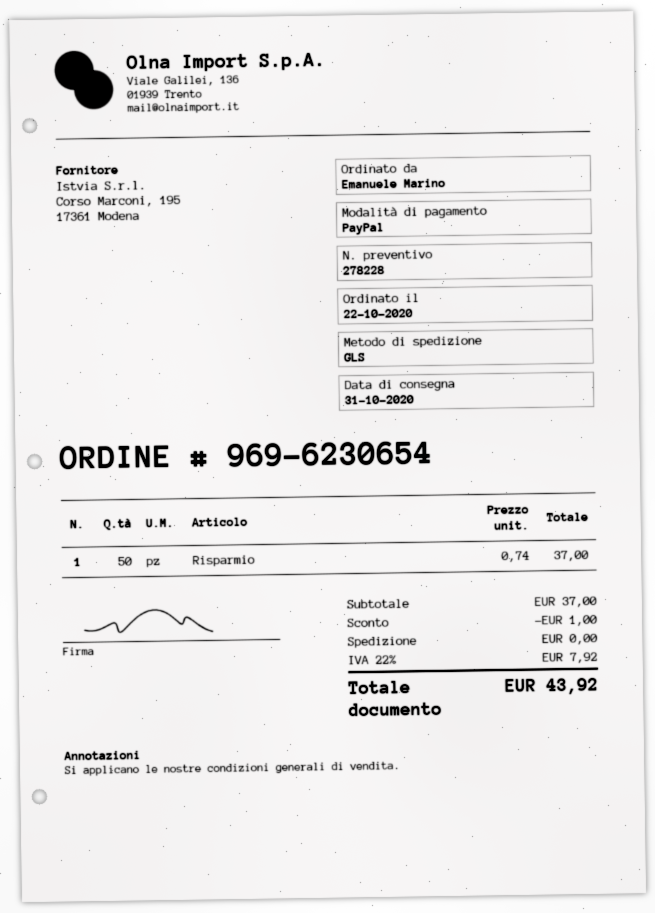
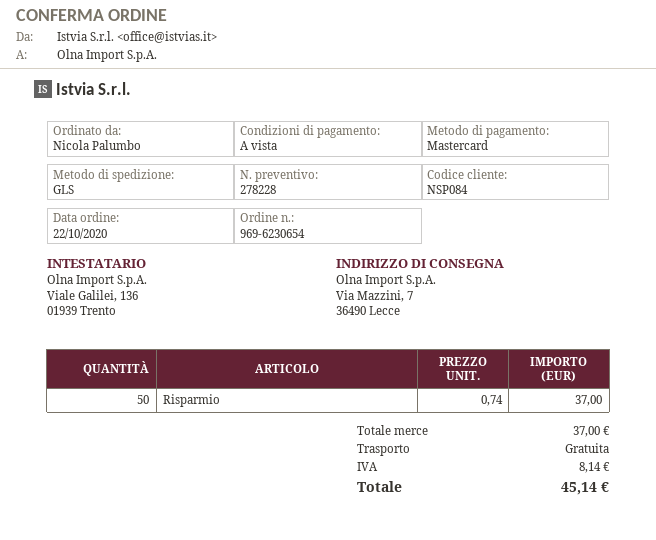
ordered by: Emanuele Marino -> Nicola Palumbo
payment method: PayPal -> Mastercard
discount: 1.00 -> none
tax: 7.92 -> 8.14
total: 43.92 -> 45.14

